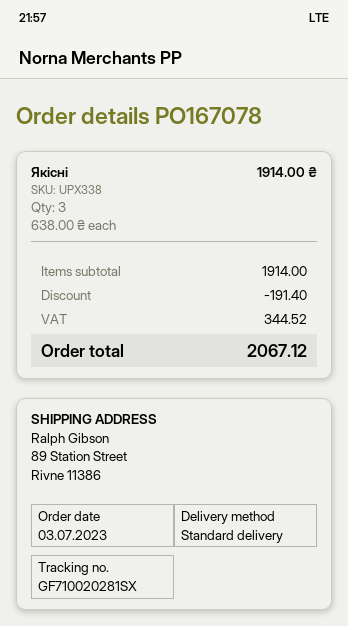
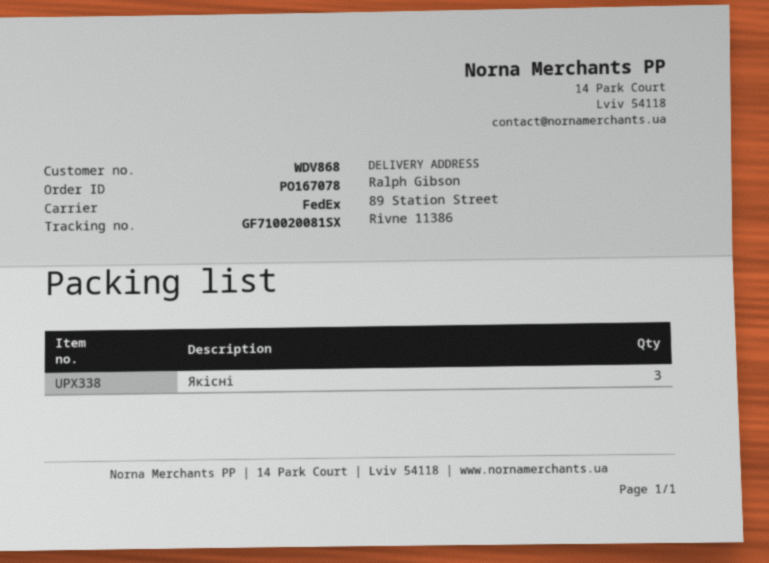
shipping method: standard -> FedEx
tracking number: GF710020281SX -> GF710020081SX

